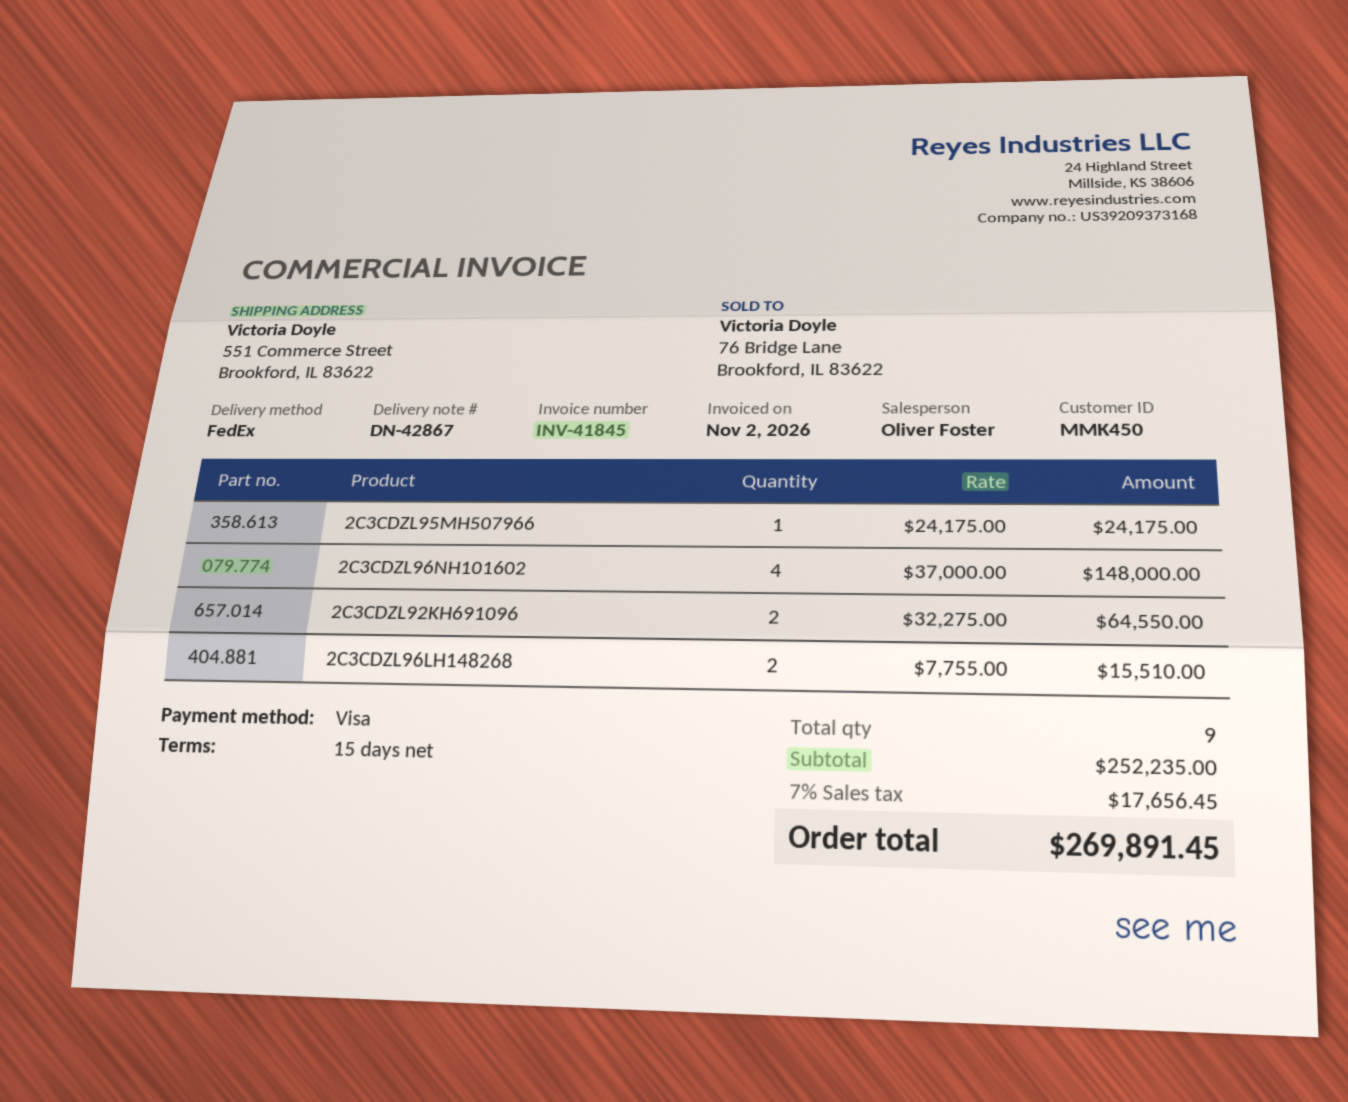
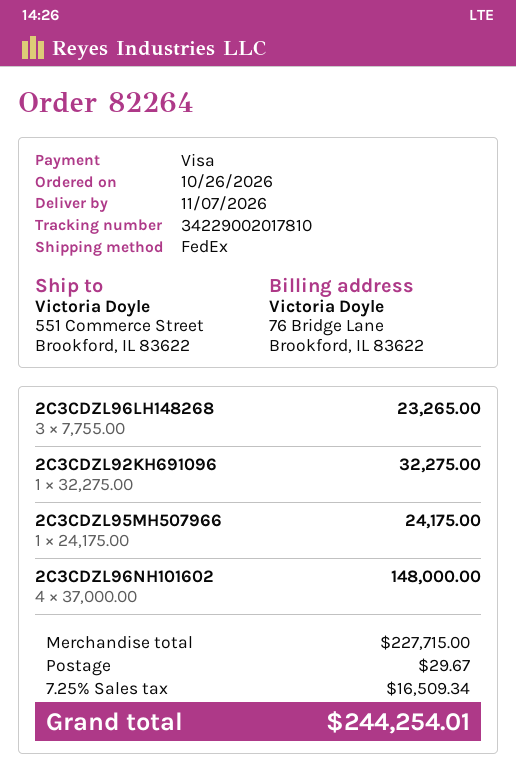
2C3CDZL92KH691096: 2 x 32275.00 = 64550.00 -> 1 x 32275.00 = 32275.00
2C3CDZL96LH148268: 2 x 7755.00 = 15510.00 -> 3 x 7755.00 = 23265.00
subtotal: 252235.00 -> 227715.00
shipping: none -> 29.67
tax: 7% = 17656.45 -> 7.25% = 16509.34
total: 269891.45 -> 244254.01

